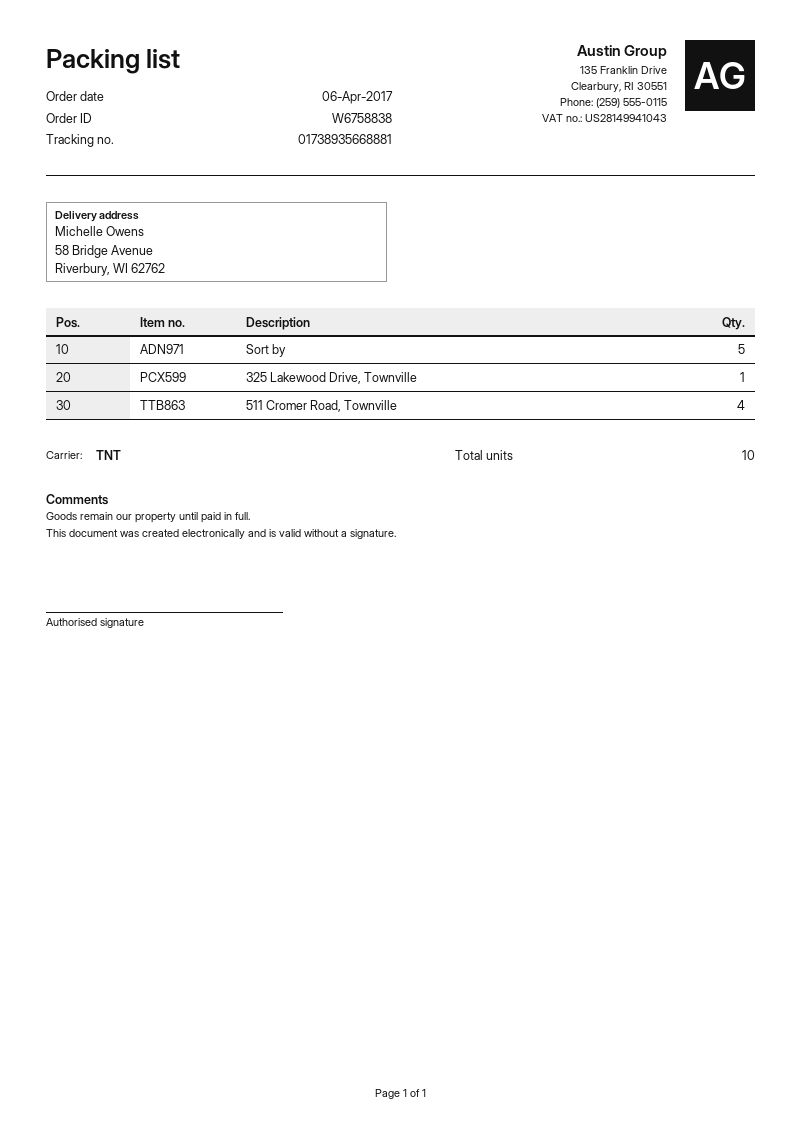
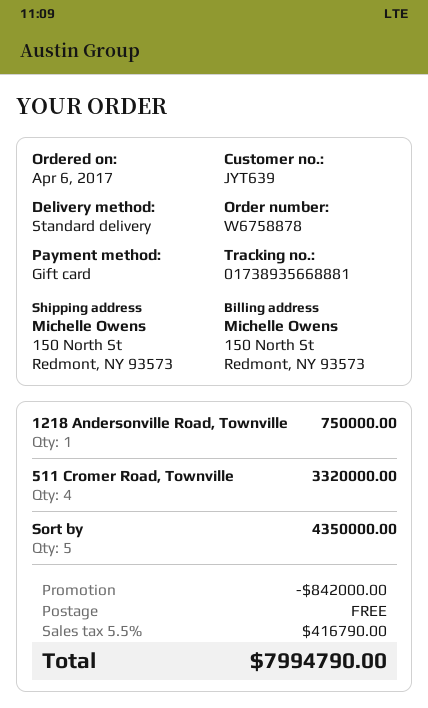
order number: W6758838 -> W6758878
shipping method: TNT -> standard
ship to: 58 Bridge Avenue, Riverbury, WI 62762 -> 150 North St, Redmont, NY 93573
325 Lakewood Drive, Townville: 1 -> none
1218 Andersonville Road, Townville: none -> 1

